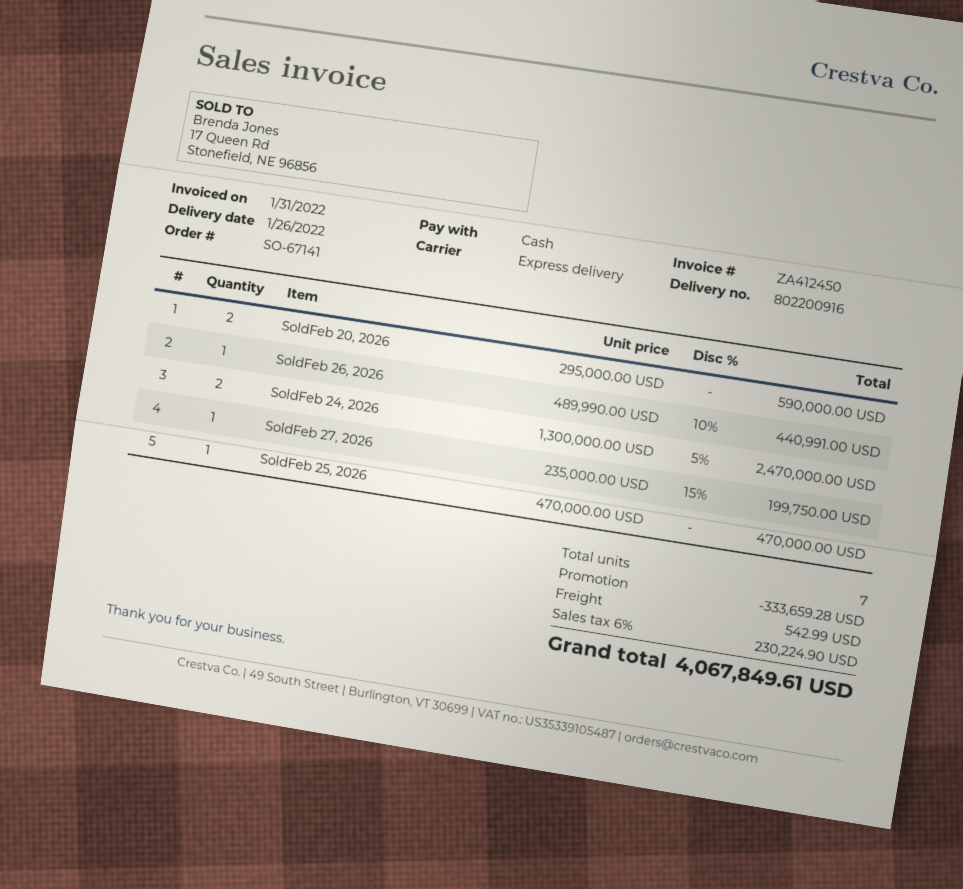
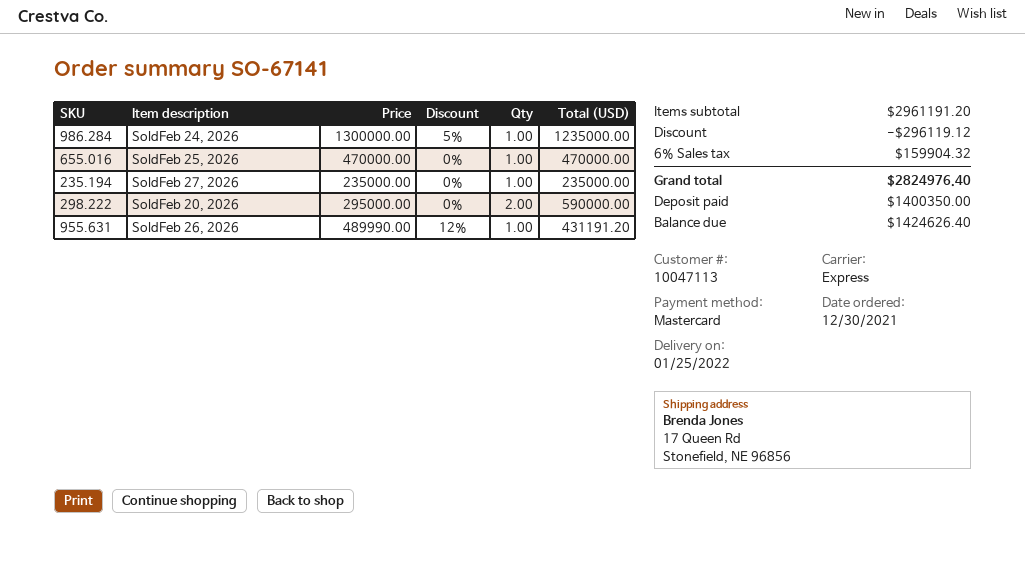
delivery date: 2022-01-26 -> 2022-01-25
payment method: cash -> Mastercard
SoldFeb 26, 2026: 1 x 489990.00 - 10% = 440991.00 -> 1 x 489990.00 - 12% = 431191.20
SoldFeb 24, 2026: 2 x 1300000.00 - 5% = 2470000.00 -> 1 x 1300000.00 - 5% = 1235000.00
SoldFeb 27, 2026: 1 x 235000.00 - 15% = 199750.00 -> 1 x 235000.00 = 235000.00
discount: 333659.28 -> 296119.12
shipping: 542.99 -> none
tax: 6% = 230224.90 -> 6% = 159904.32
total: 4067849.61 -> 2824976.40

